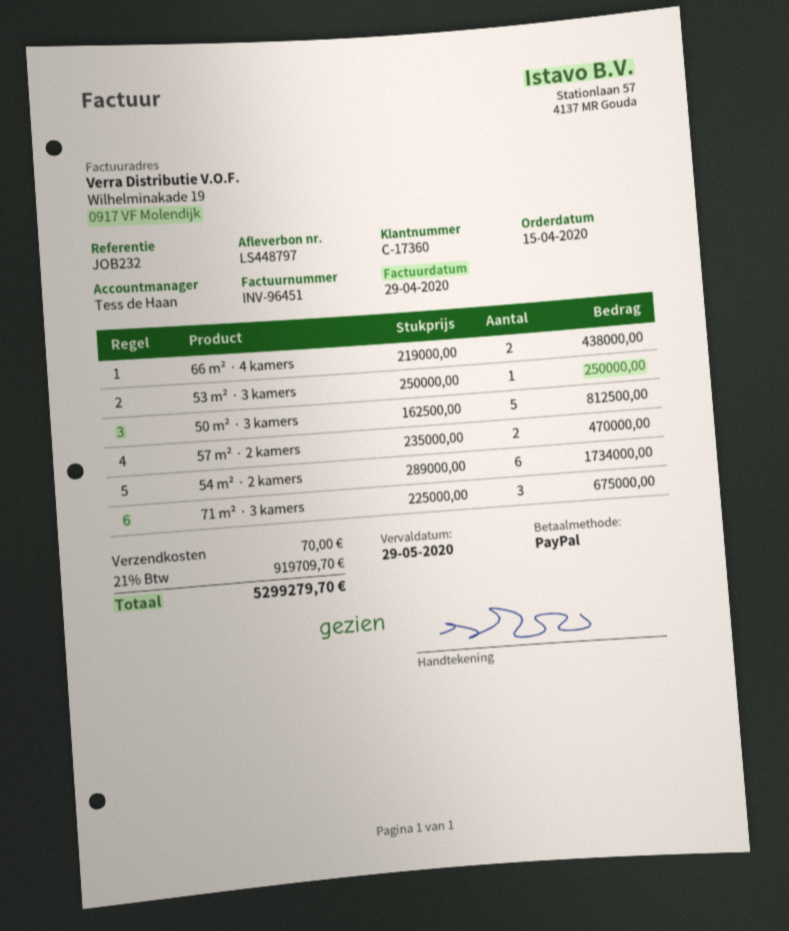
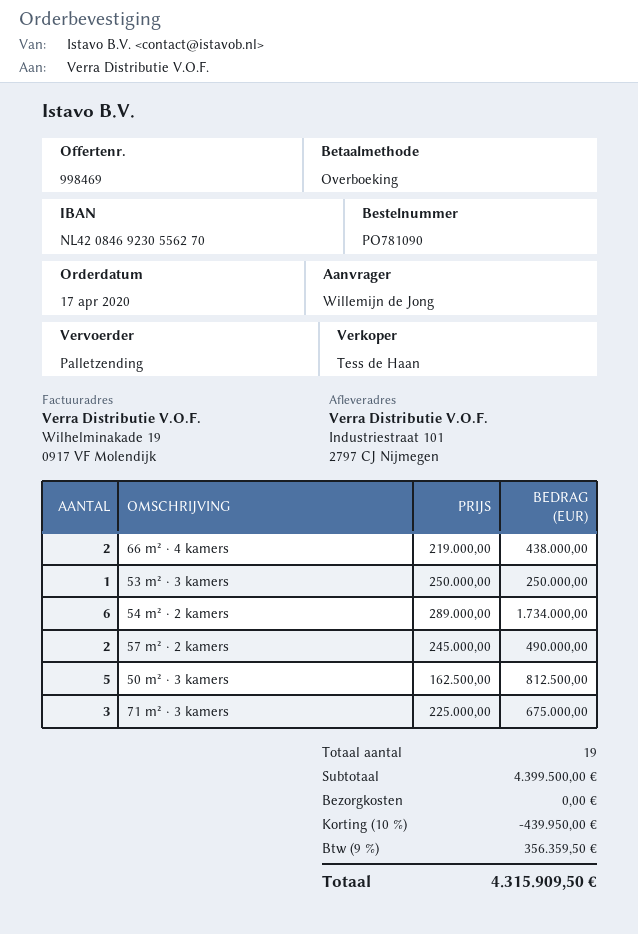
order date: 2020-04-15 -> 2020-04-17
payment method: PayPal -> bank transfer
57 m² · 2 kamers: 2 x 235000.00 = 470000.00 -> 2 x 245000.00 = 490000.00
discount: none -> 10% = 439950.00
shipping: 70.00 -> 0.00
tax: 21% = 919709.70 -> 9% = 356359.50
total: 5299279.70 -> 4315909.50

